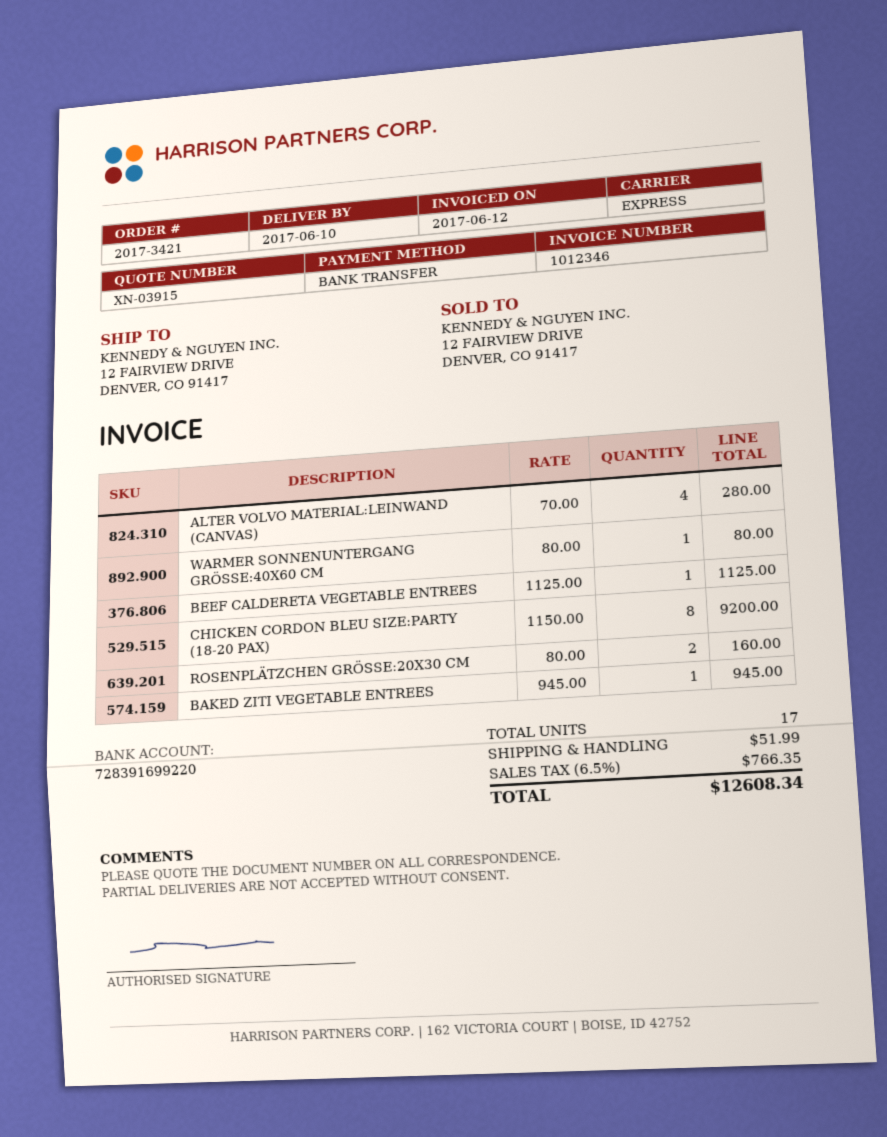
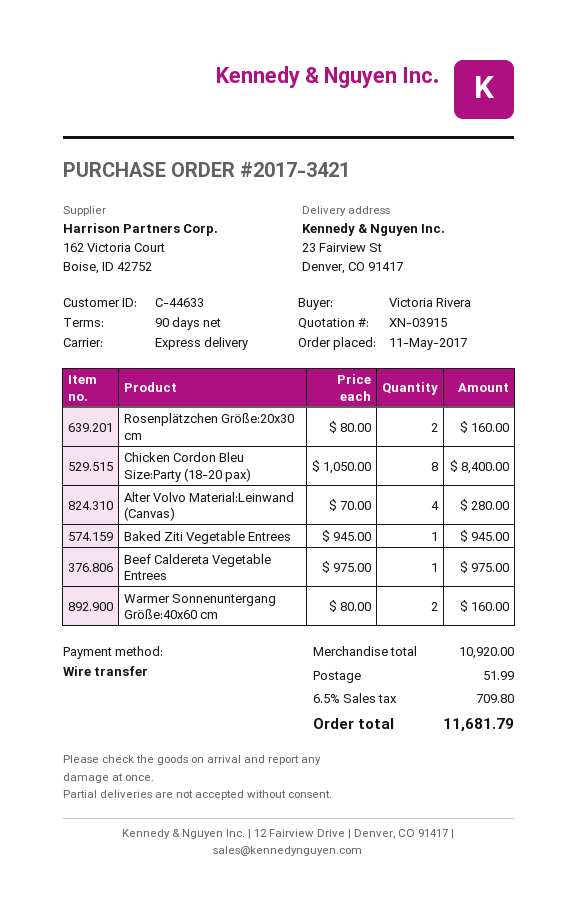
ship to: 12 FAIRVIEW DRIVE, DENVER, CO 91417 -> 23 Fairview St, Denver, CO 91417
WARMER SONNENUNTERGANG GRÖSSE:40X60 CM: 1 x 80.00 = 80.00 -> 2 x 80.00 = 160.00
BEEF CALDERETA VEGETABLE ENTREES: 1 x 1125.00 = 1125.00 -> 1 x 975.00 = 975.00
CHICKEN CORDON BLEU SIZE:PARTY (18-20 PAX): 8 x 1150.00 = 9200.00 -> 8 x 1050.00 = 8400.00
tax: 6.5% = 766.35 -> 6.5% = 709.80
total: 12608.34 -> 11681.79

